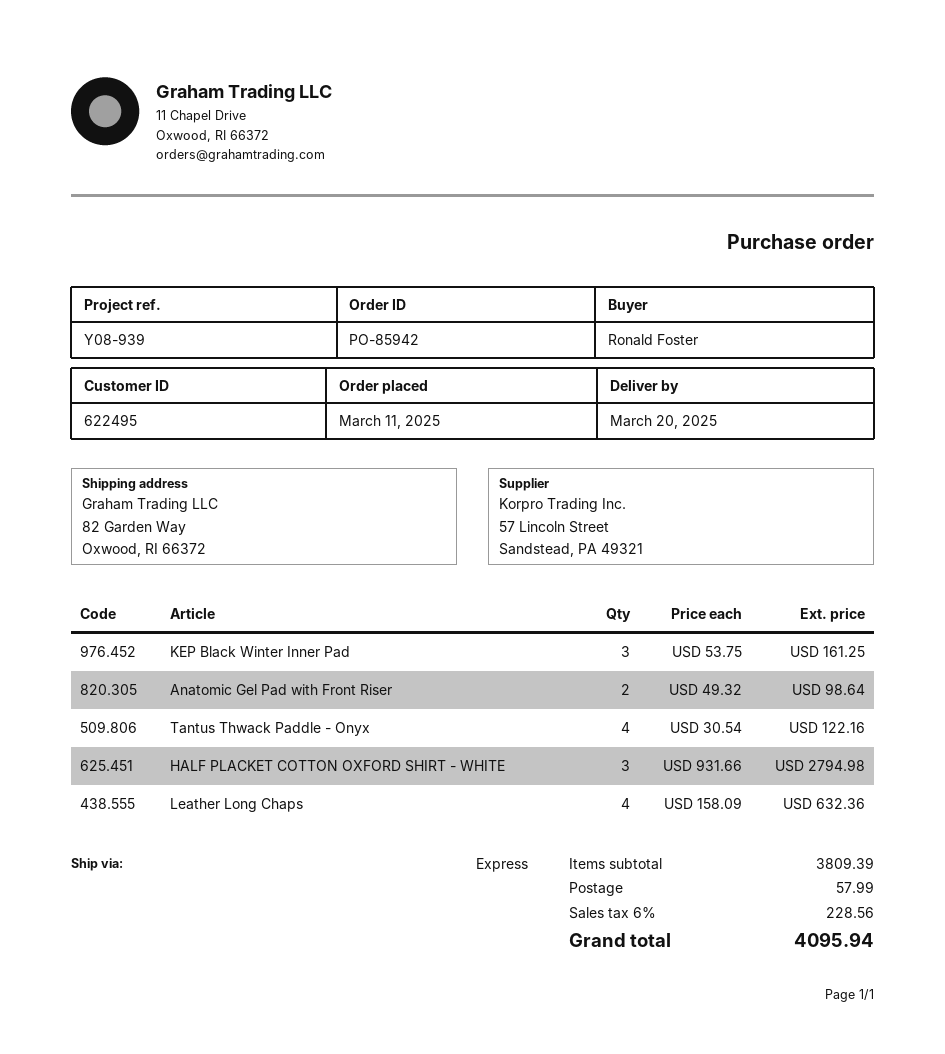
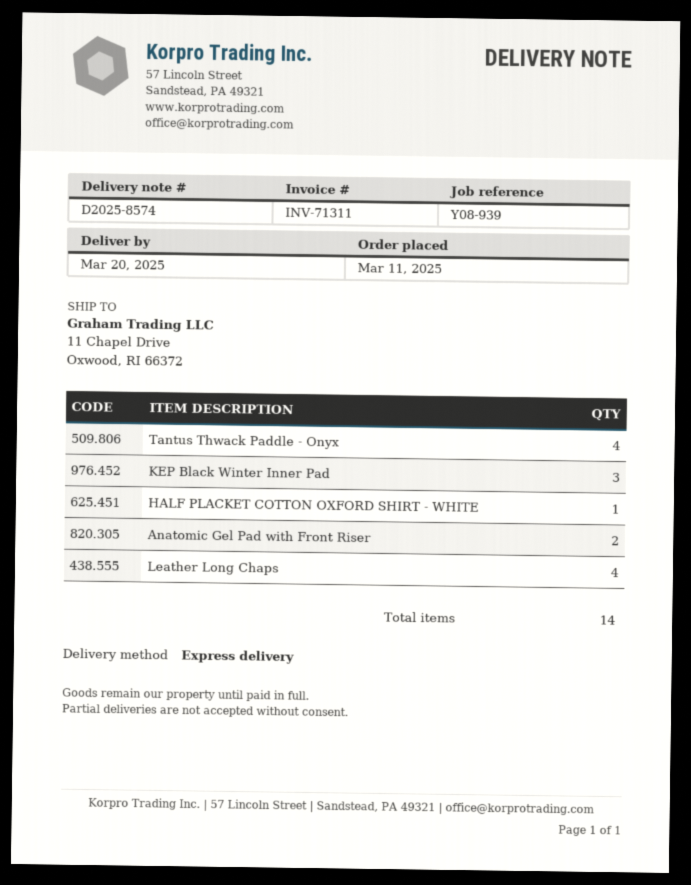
ship to: 82 Garden Way, Oxwood, RI 66372 -> 11 Chapel Drive, Oxwood, RI 66372
HALF PLACKET COTTON OXFORD SHIRT - WHITE: 3 -> 1

